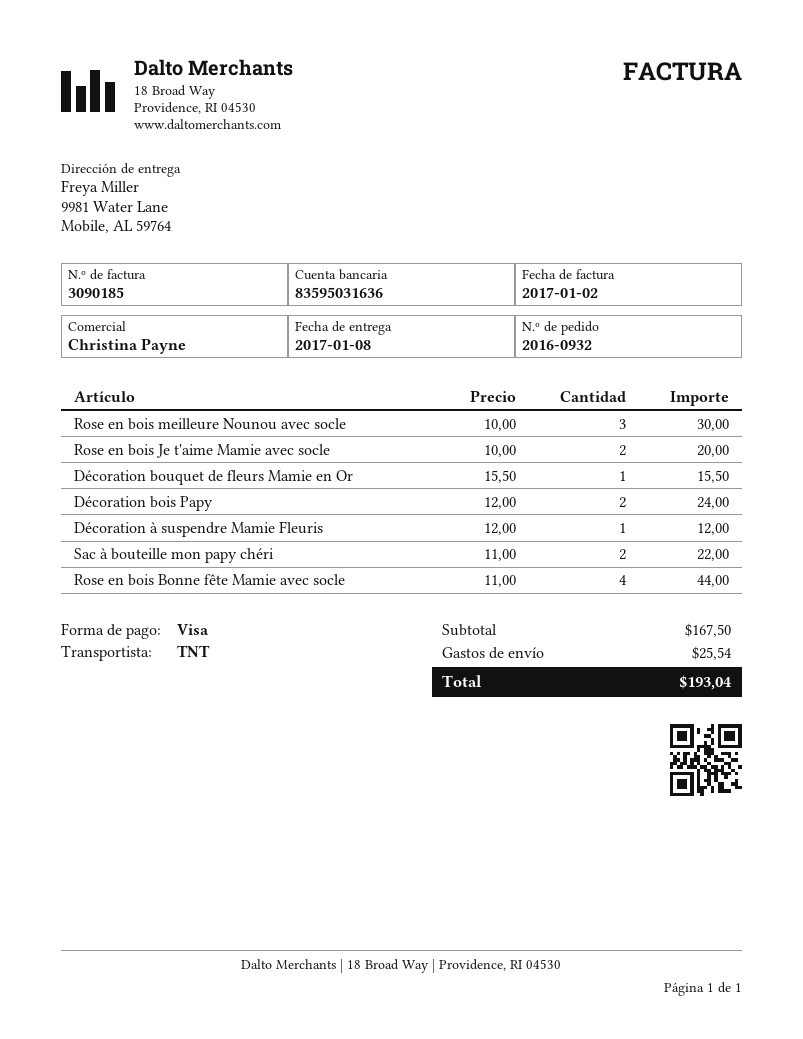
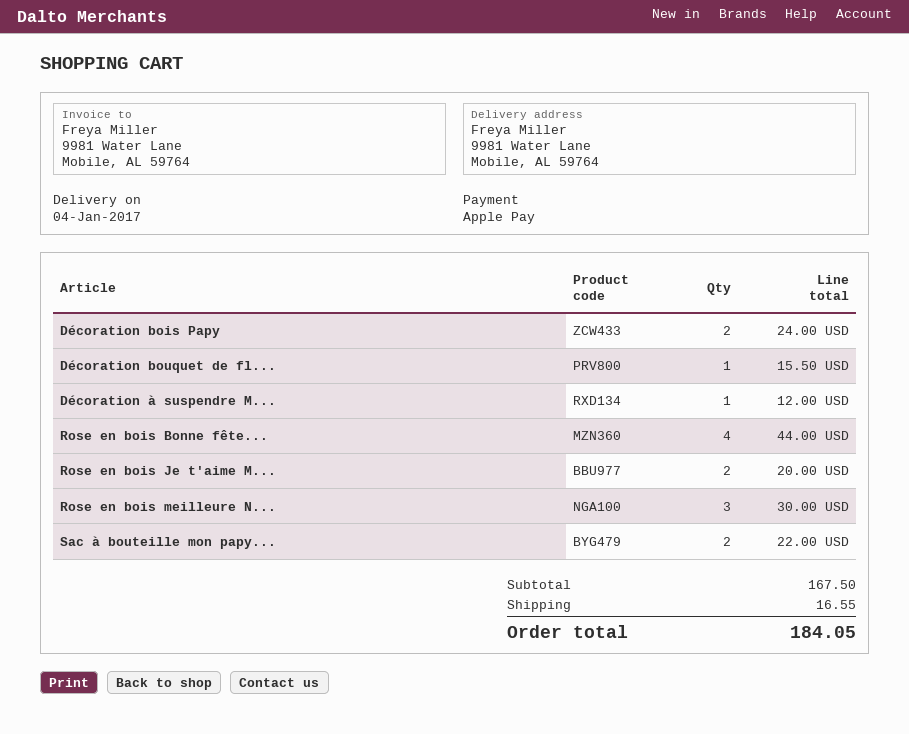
delivery date: 2017-01-08 -> 2017-01-04
payment method: Visa -> Apple Pay
shipping: 25.54 -> 16.55
total: 193.04 -> 184.05

